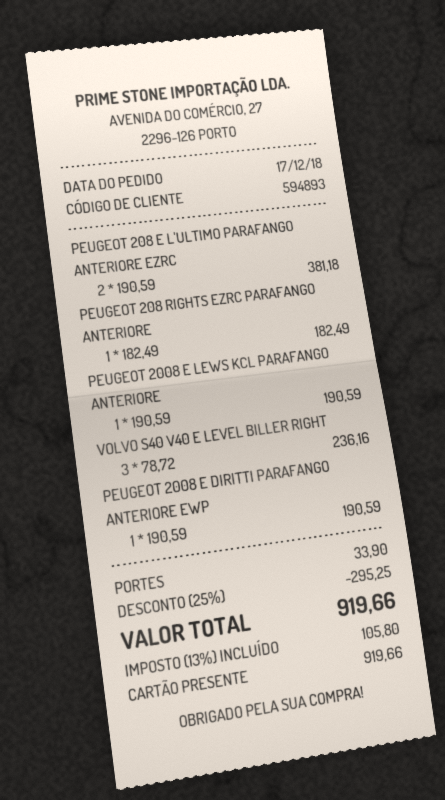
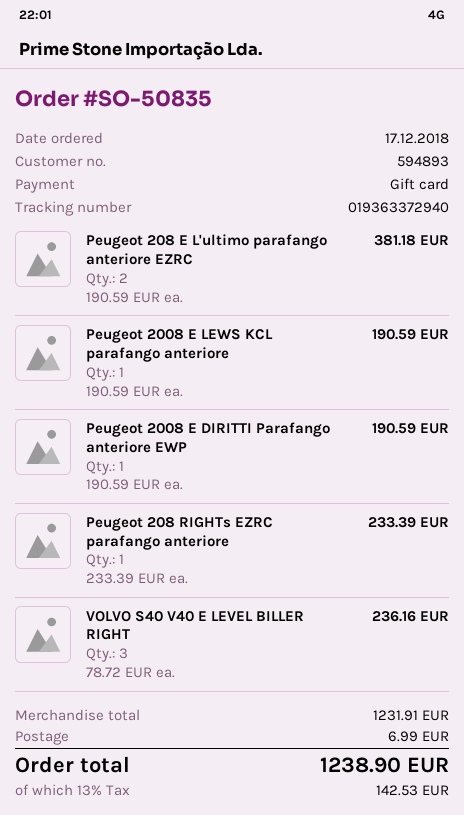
PEUGEOT 208 RIGHTS EZRC PARAFANGO ANTERIORE: 1 x 182.49 = 182.49 -> 1 x 233.39 = 233.39
discount: 25% = 295.25 -> none
shipping: 33.90 -> 6.99
tax: 13% = 105.80 -> 13% = 142.53
total: 919.66 -> 1238.90

